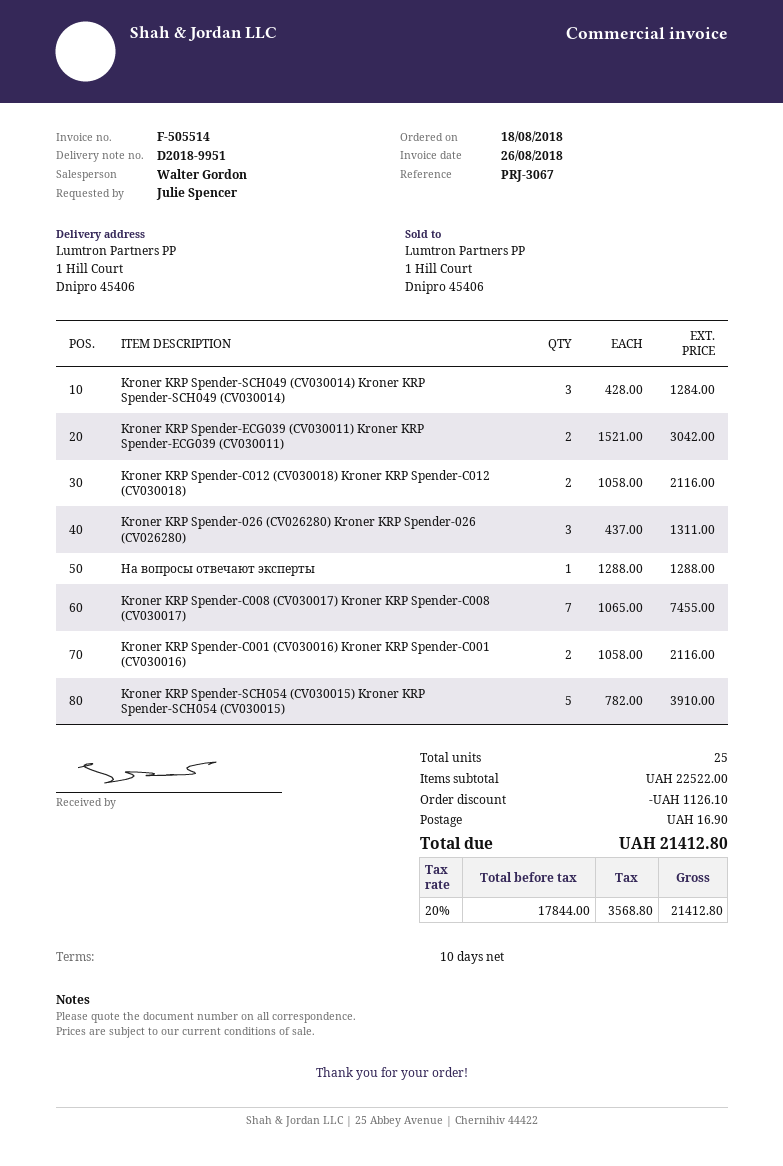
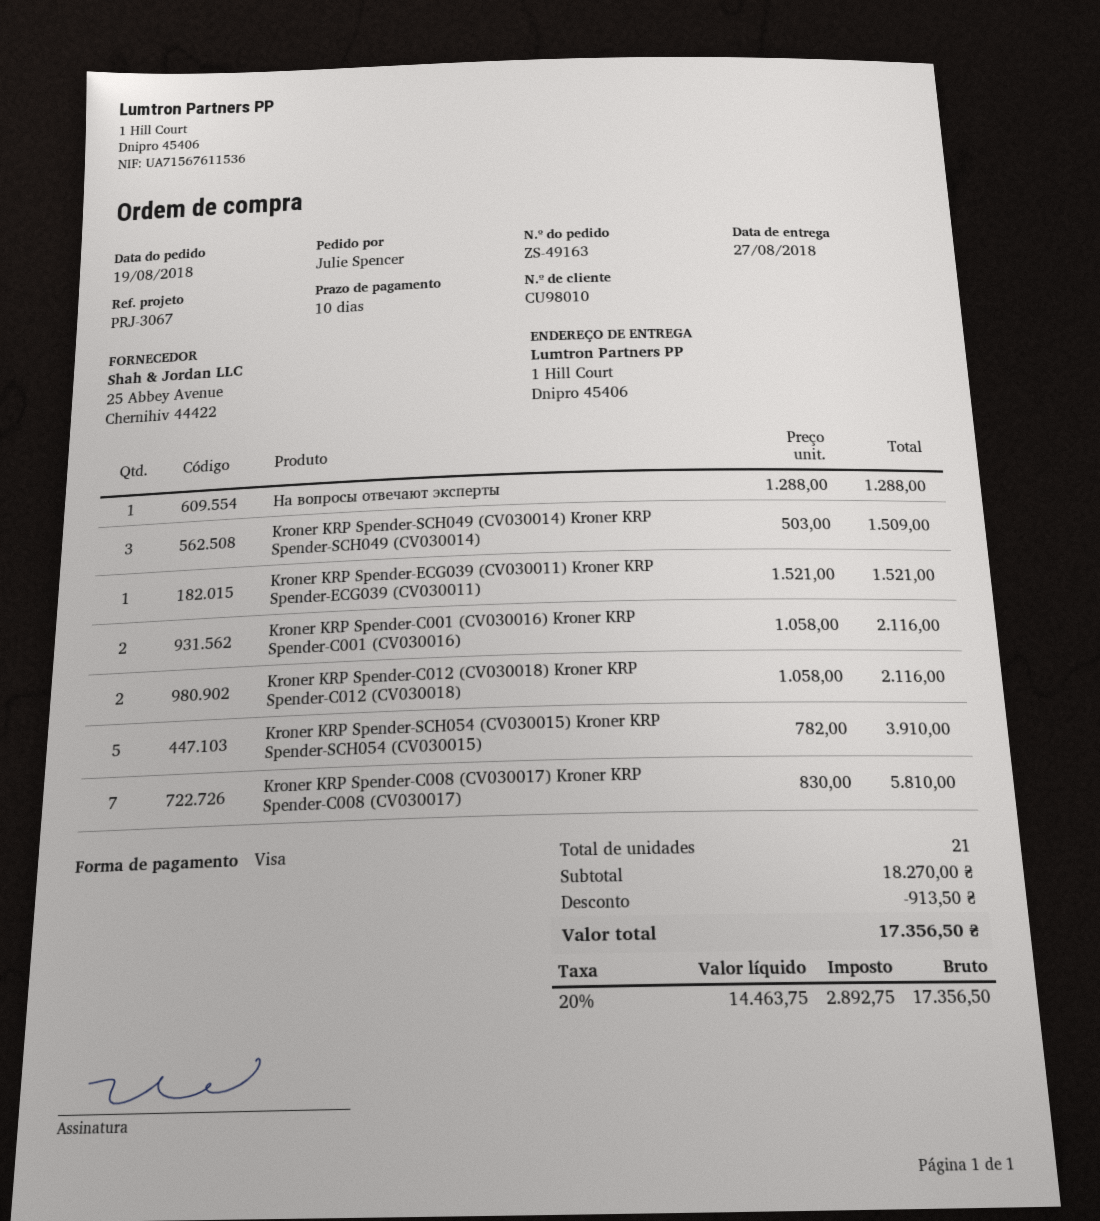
order date: 2018-08-18 -> 2018-08-19
Kroner KRP Spender-SCH049 (CV030014) Kroner KRP Spender-SCH049 (CV030014): 3 x 428.00 = 1284.00 -> 3 x 503.00 = 1509.00
Kroner KRP Spender-ECG039 (CV030011) Kroner KRP Spender-ECG039 (CV030011): 2 x 1521.00 = 3042.00 -> 1 x 1521.00 = 1521.00
Kroner KRP Spender-026 (CV026280) Kroner KRP Spender-026 (CV026280): 3 x 437.00 = 1311.00 -> none
Kroner KRP Spender-C008 (CV030017) Kroner KRP Spender-C008 (CV030017): 7 x 1065.00 = 7455.00 -> 7 x 830.00 = 5810.00
total quantity: 25 -> 21
subtotal: 22522.00 -> 18270.00
discount: 1126.10 -> 913.50
shipping: 16.90 -> none
net: 17844.00 -> 14463.75
tax: 20% = 3568.80 -> 20% = 2892.75
total: 21412.80 -> 17356.50

